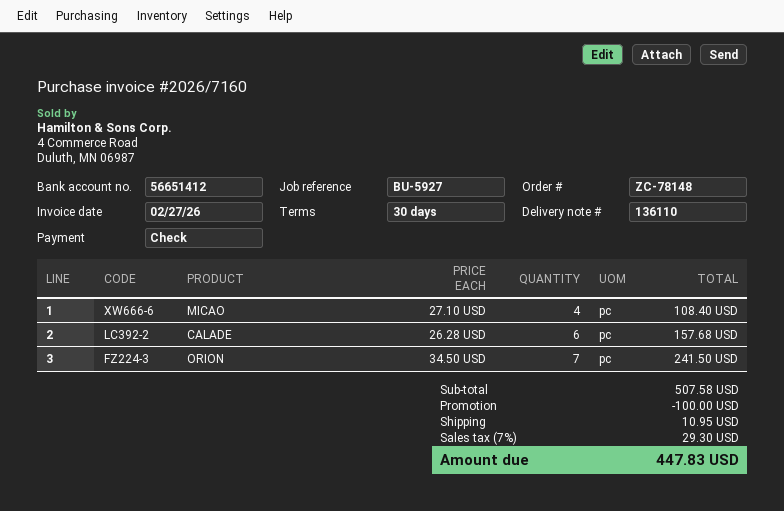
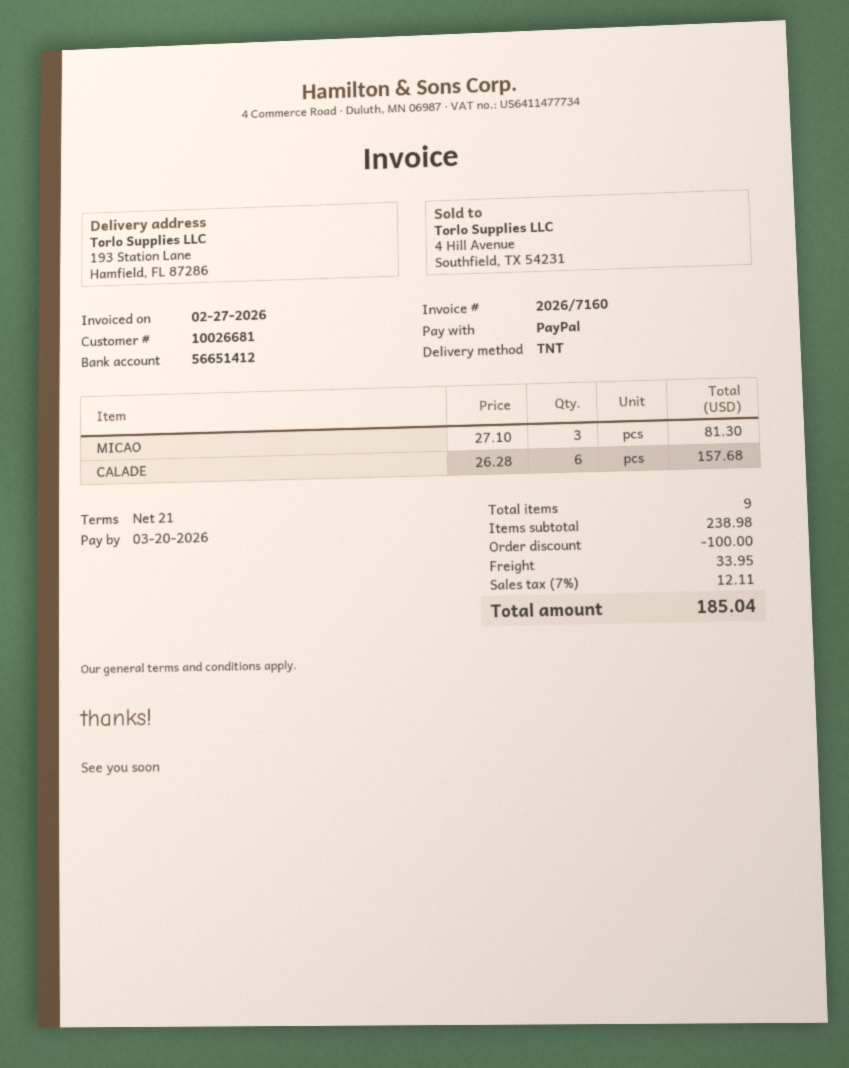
payment terms: 30 days -> 21 days
payment method: cheque -> PayPal
MICAO: 4 x 27.10 = 108.40 -> 3 x 27.10 = 81.30
ORION: 7 x 34.50 = 241.50 -> none
subtotal: 507.58 -> 238.98
shipping: 10.95 -> 33.95
tax: 7% = 29.30 -> 7% = 12.11
total: 447.83 -> 185.04

